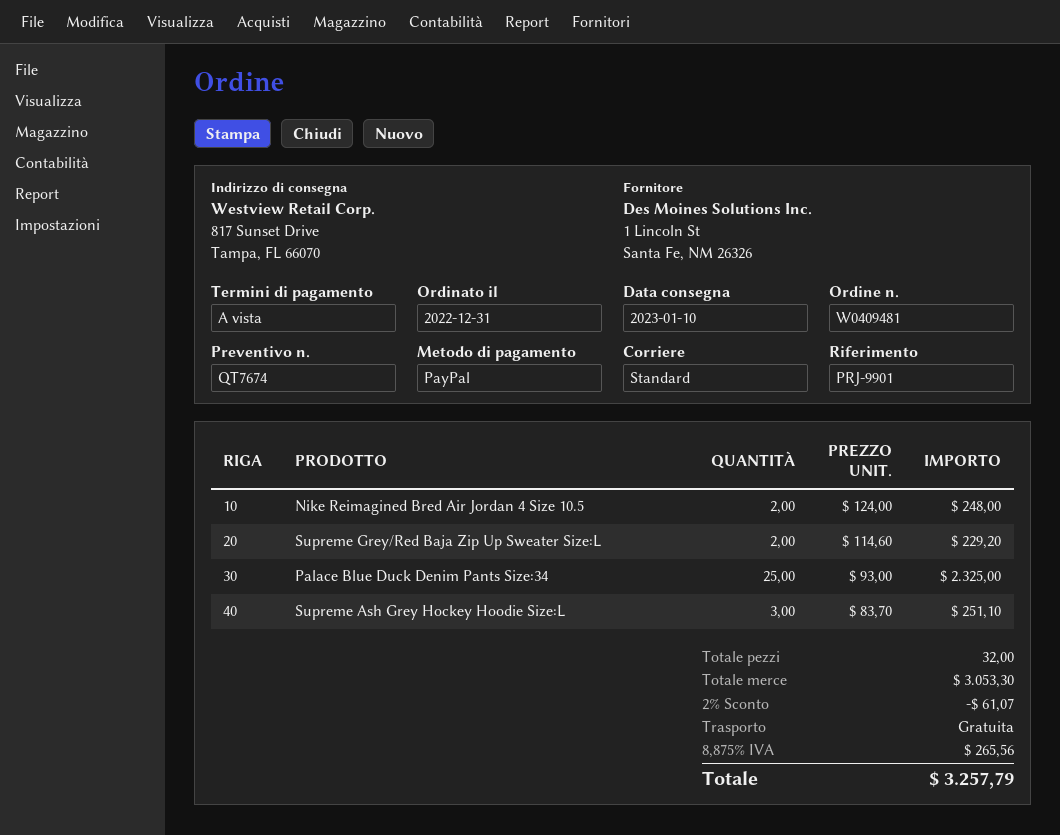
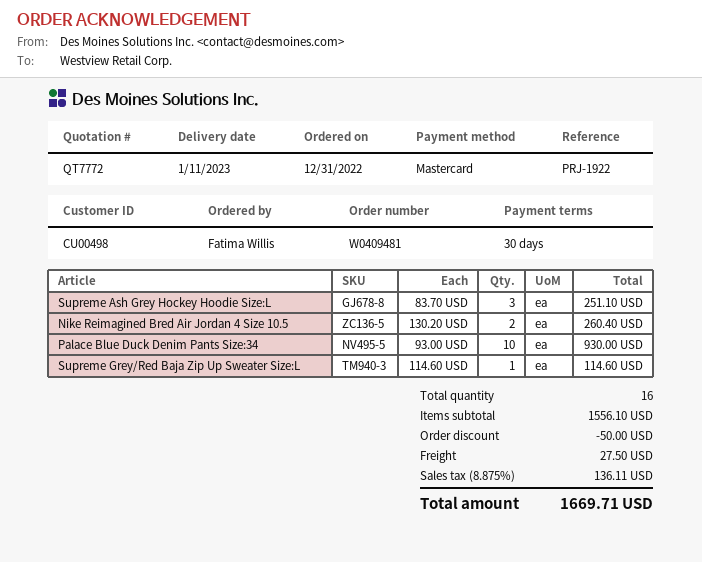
quote number: QT7674 -> QT7772
delivery date: 2023-01-10 -> 2023-01-11
payment terms: on receipt -> 30 days
reference: PRJ-9901 -> PRJ-1922
payment method: PayPal -> Mastercard
Nike Reimagined Bred Air Jordan 4 Size 10.5: 2 x 124.00 = 248.00 -> 2 x 130.20 = 260.40
Supreme Grey/Red Baja Zip Up Sweater Size:L: 2 x 114.60 = 229.20 -> 1 x 114.60 = 114.60
Palace Blue Duck Denim Pants Size:34: 25 x 93.00 = 2325.00 -> 10 x 93.00 = 930.00
total quantity: 32 -> 16
subtotal: 3053.30 -> 1556.10
discount: 61.07 -> 50.00
shipping: 0.00 -> 27.50
tax: 8.875% = 265.56 -> 8.875% = 136.11
total: 3257.79 -> 1669.71

